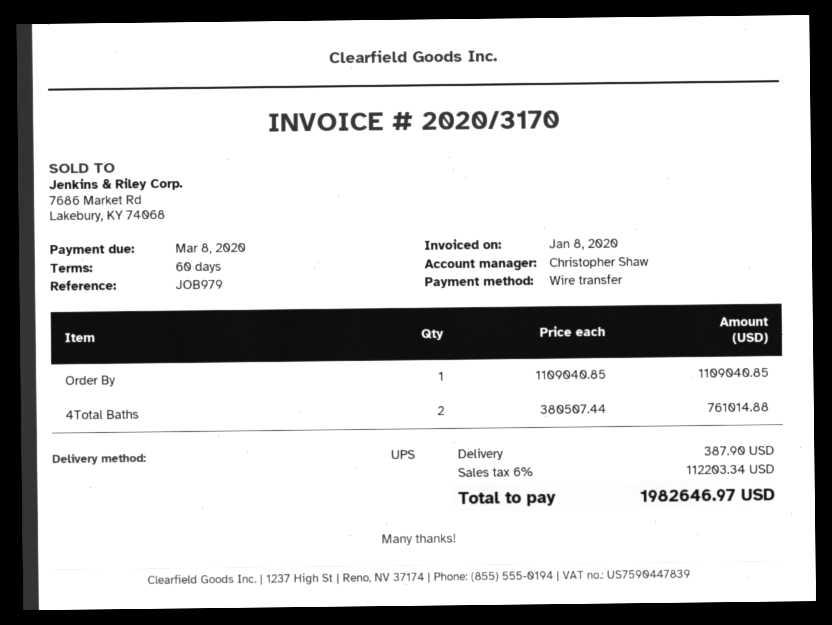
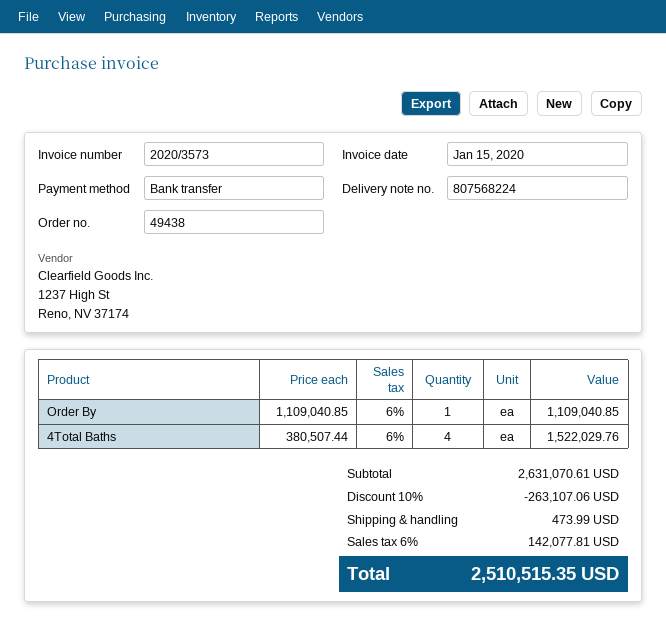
invoice number: 2020/3170 -> 2020/3573
invoice date: 2020-01-08 -> 2020-01-15
4Total Baths: 2 x 380507.44 = 761014.88 -> 4 x 380507.44 = 1522029.76
discount: none -> 10% = 263107.06
shipping: 387.90 -> 473.99
tax: 6% = 112203.34 -> 6% = 142077.81
total: 1982646.97 -> 2510515.35

